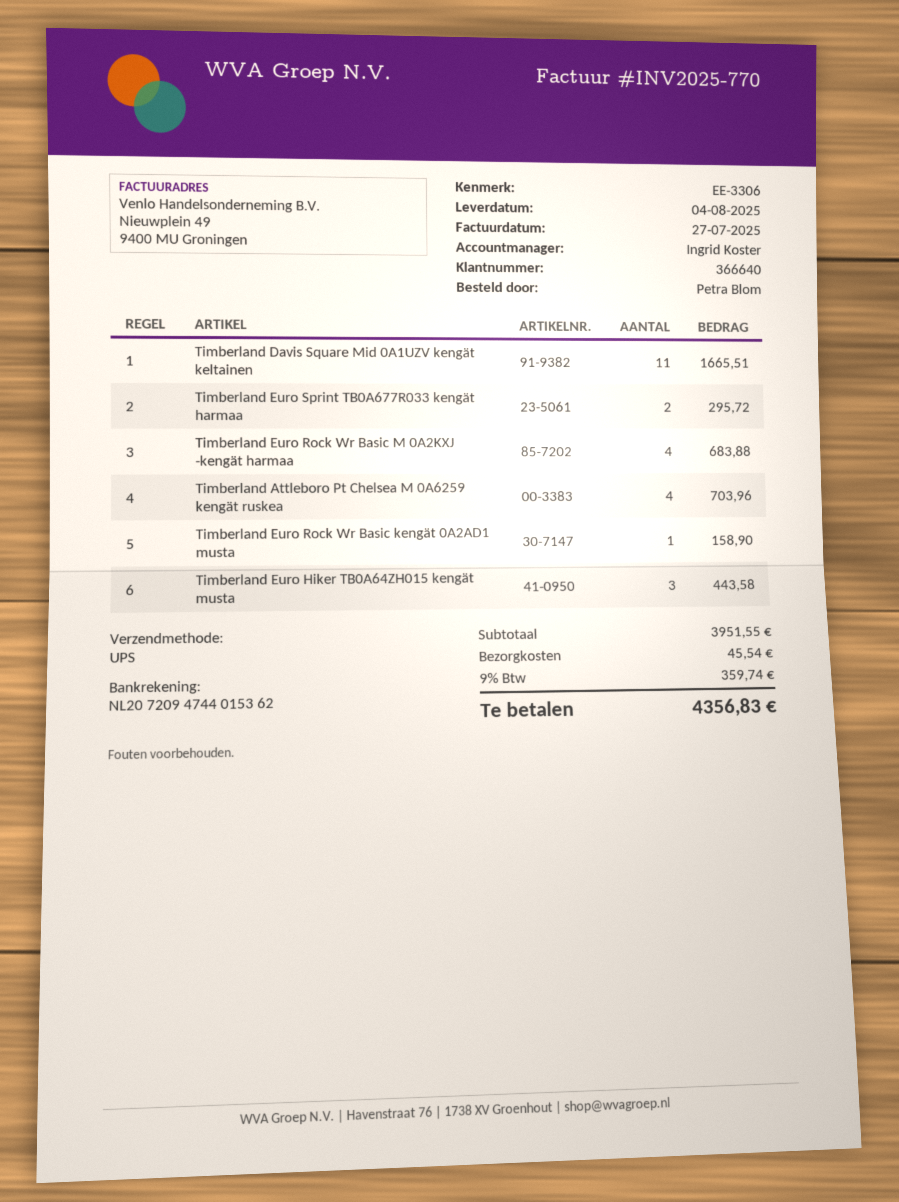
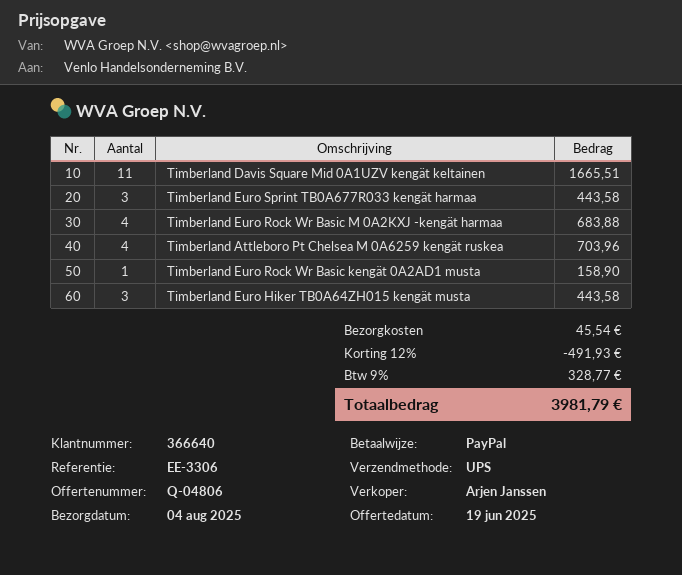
sales rep: Ingrid Koster -> Arjen Janssen
Timberland Euro Sprint TB0A677R033 kengät harmaa: 2 for 295.72 -> 3 for 443.58
discount: none -> 12% = 491.93
tax: 9% = 359.74 -> 9% = 328.77
total: 4356.83 -> 3981.79

